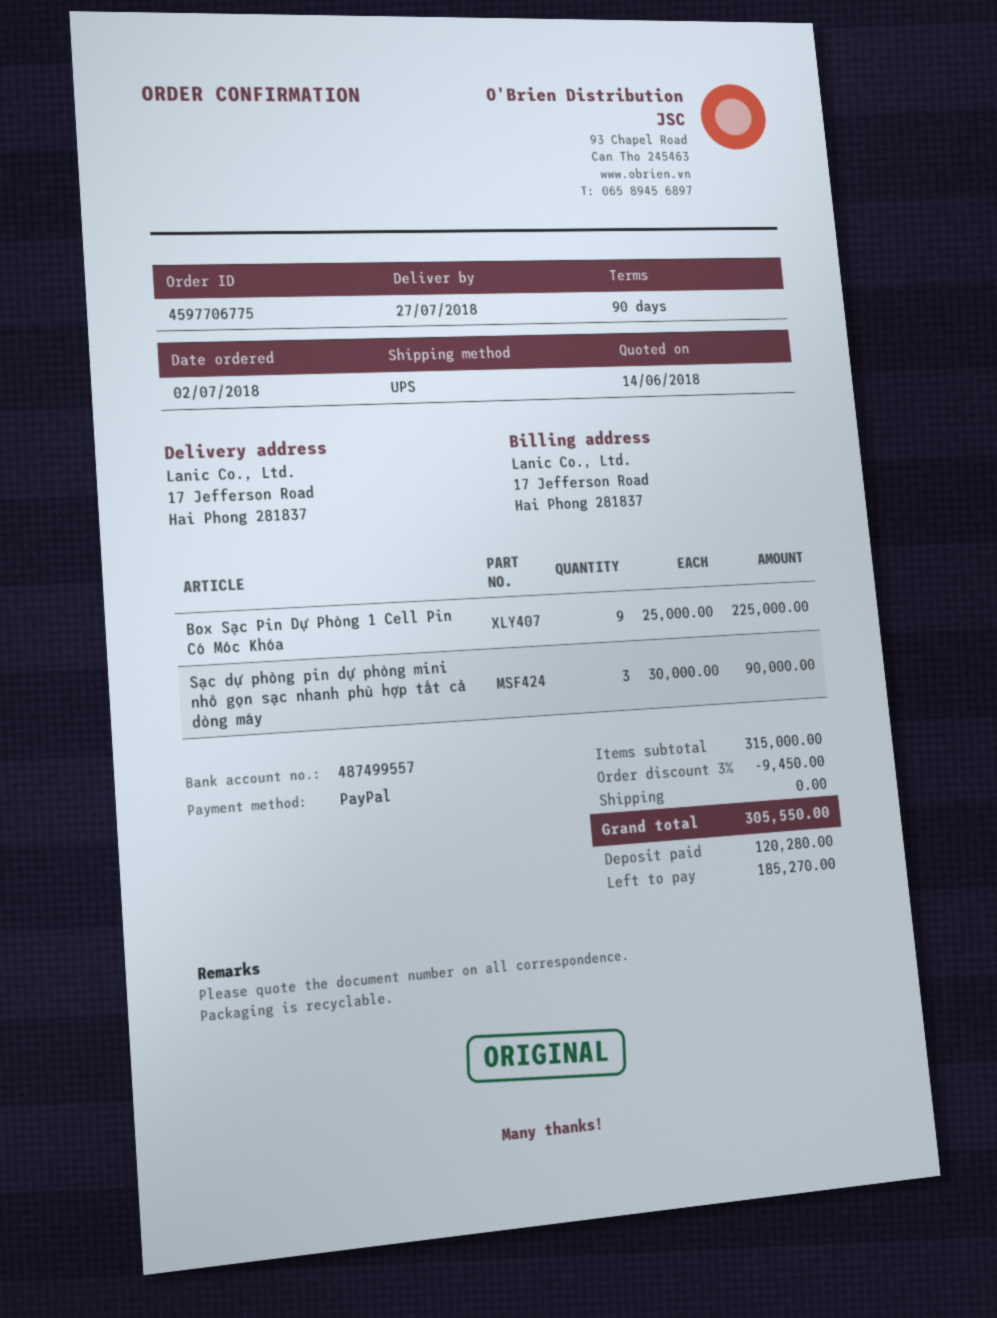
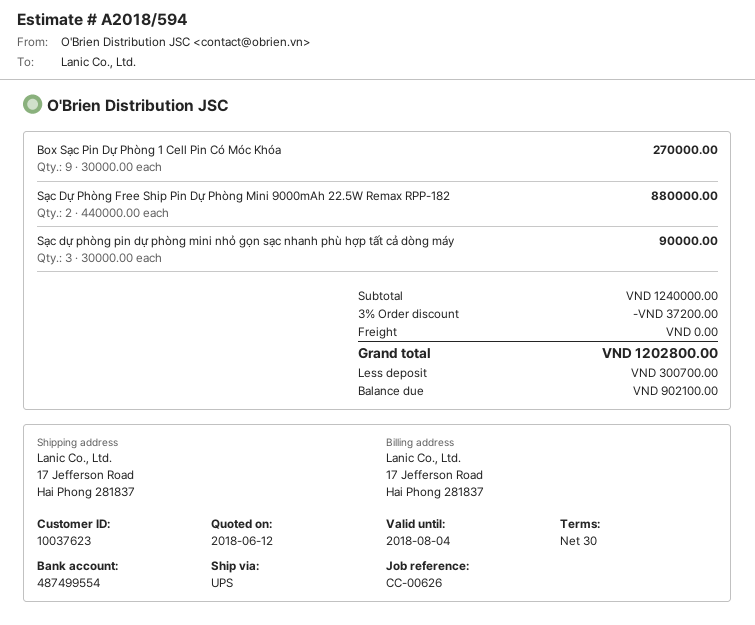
quote date: 2018-06-14 -> 2018-06-12
payment terms: 90 days -> 30 days
bank account: 487499557 -> 487499554
Box Sạc Pin Dự Phòng 1 Cell Pin Có Móc Khóa: 9 x 25000.00 = 225000.00 -> 9 x 30000.00 = 270000.00
Sạc Dự Phòng Free Ship Pin Dự Phòng Mini 9000mAh 22.5W Remax RPP-182: none -> 2 x 440000.00 = 880000.00
subtotal: 315000.00 -> 1240000.00
discount: 3% = 9450.00 -> 3% = 37200.00
total: 305550.00 -> 1202800.00
deposit: 120280.00 -> 300700.00
balance: 185270.00 -> 902100.00

